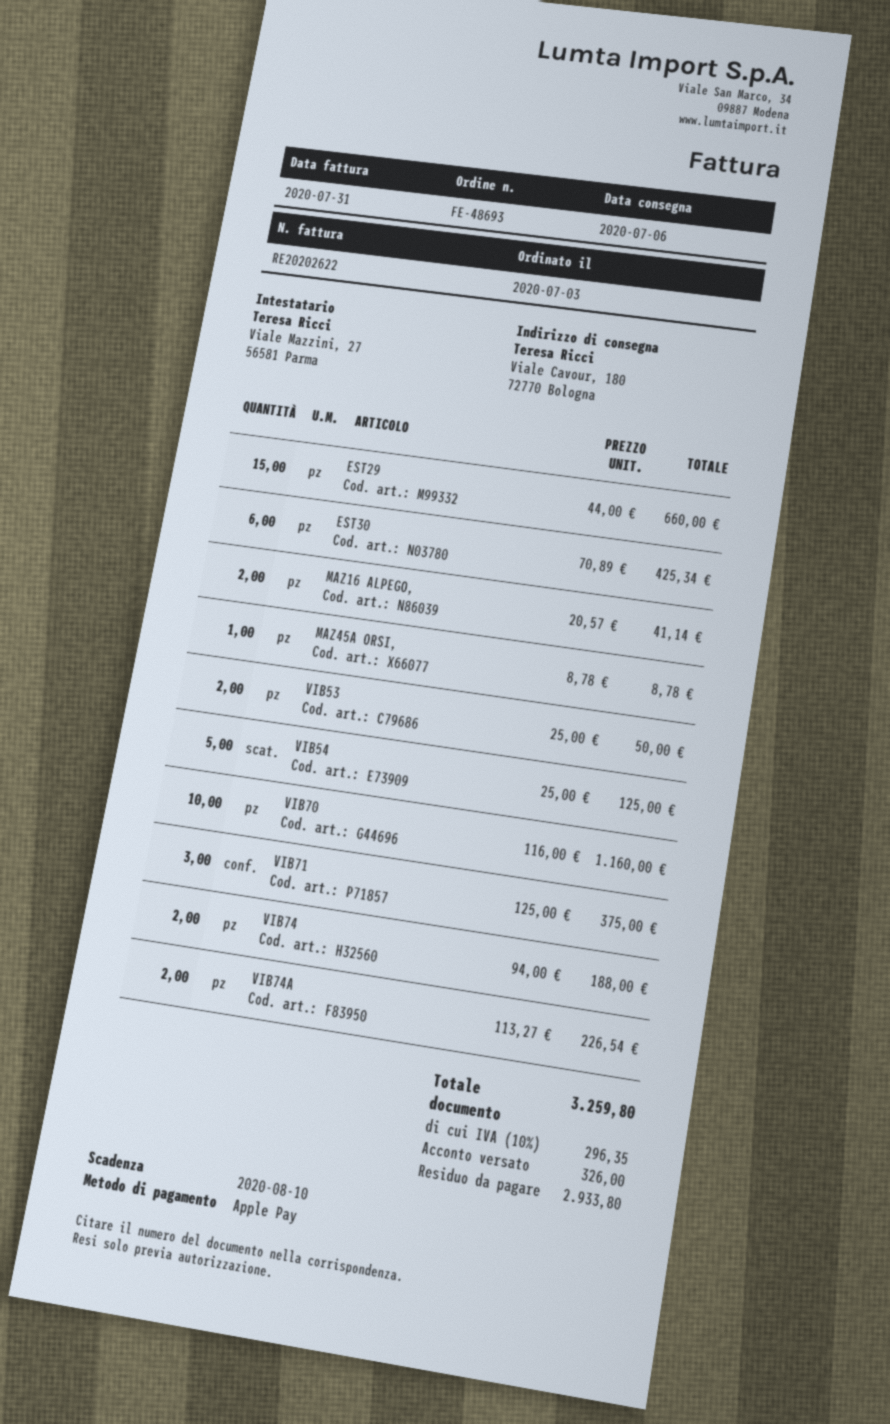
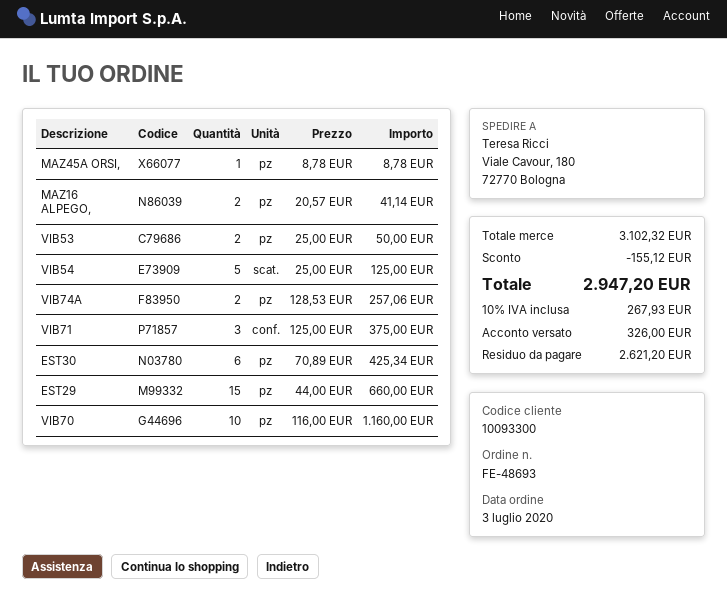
VIB74: 2 x 94.00 = 188.00 -> none
VIB74A: 2 x 113.27 = 226.54 -> 2 x 128.53 = 257.06
discount: none -> 155.12
tax: 10% = 296.35 -> 10% = 267.93
total: 3259.80 -> 2947.20
balance: 2933.80 -> 2621.20

